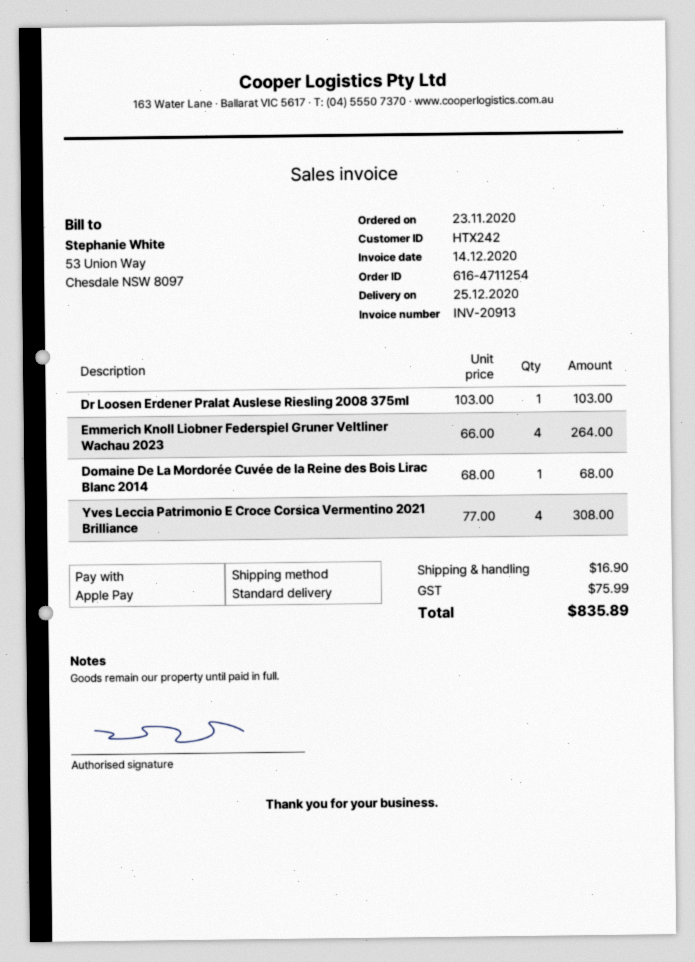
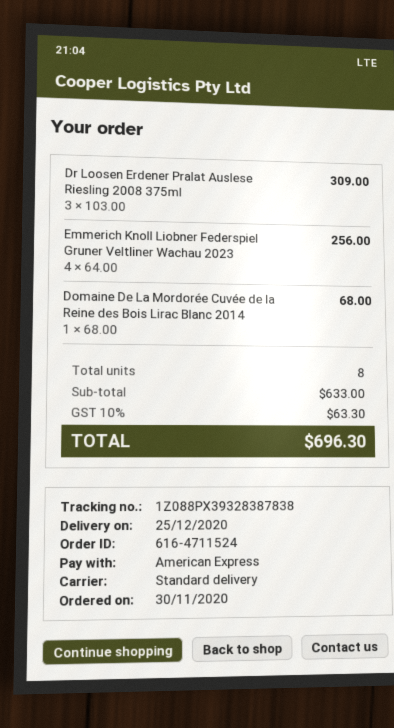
order number: 616-4711254 -> 616-4711524
order date: 2020-11-23 -> 2020-11-30
payment method: Apple Pay -> American Express
Dr Loosen Erdener Pralat Auslese Riesling 2008 375ml: 1 x 103.00 = 103.00 -> 3 x 103.00 = 309.00
Emmerich Knoll Liobner Federspiel Gruner Veltliner Wachau 2023: 4 x 66.00 = 264.00 -> 4 x 64.00 = 256.00
Yves Leccia Patrimonio E Croce Corsica Vermentino 2021 Brilliance: 4 x 77.00 = 308.00 -> none
shipping: 16.90 -> none
tax: 75.99 -> 63.30
total: 835.89 -> 696.30

